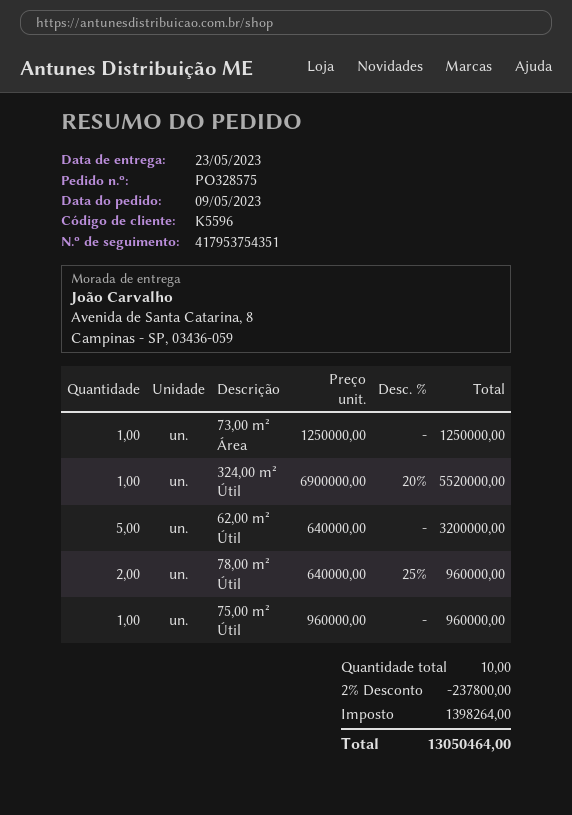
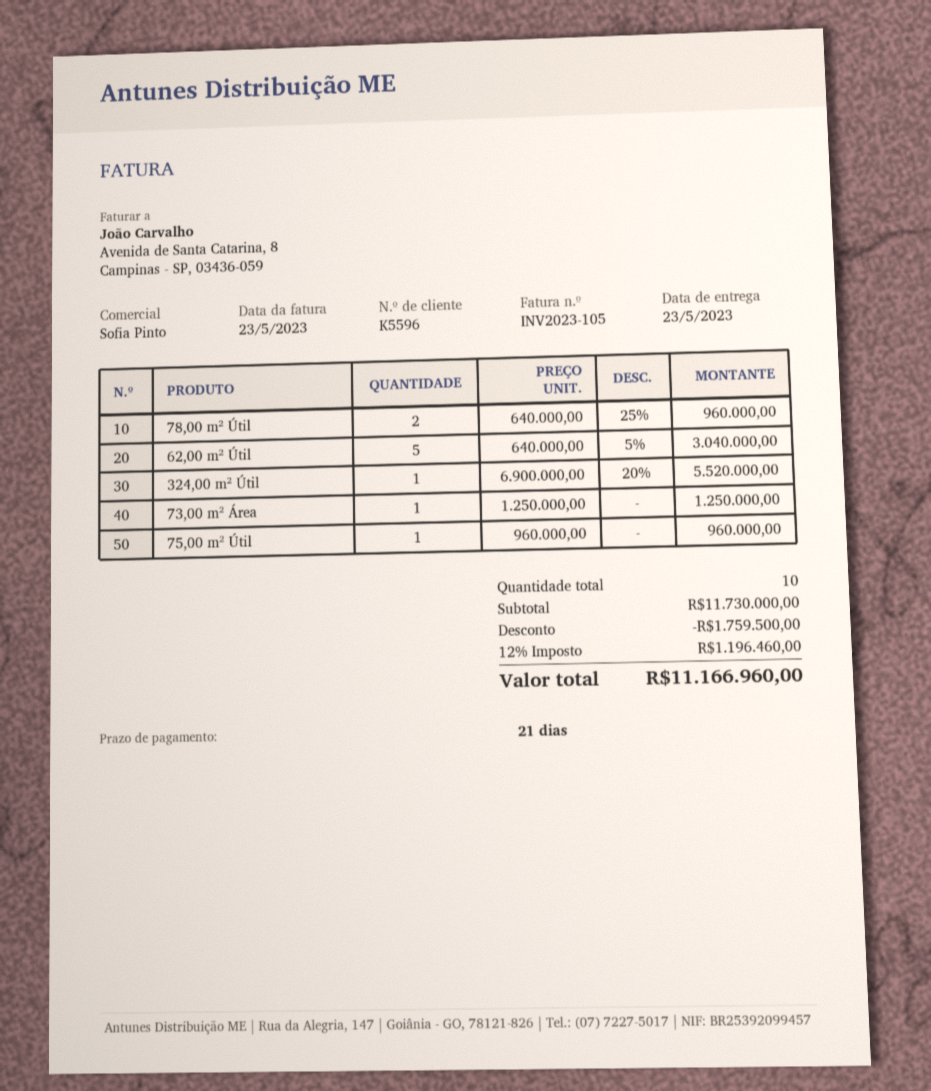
62,00 m² Útil: 5 x 640000.00 = 3200000.00 -> 5 x 640000.00 - 5% = 3040000.00
discount: 237800.00 -> 1759500.00
tax: 1398264.00 -> 1196460.00
total: 13050464.00 -> 11166960.00

